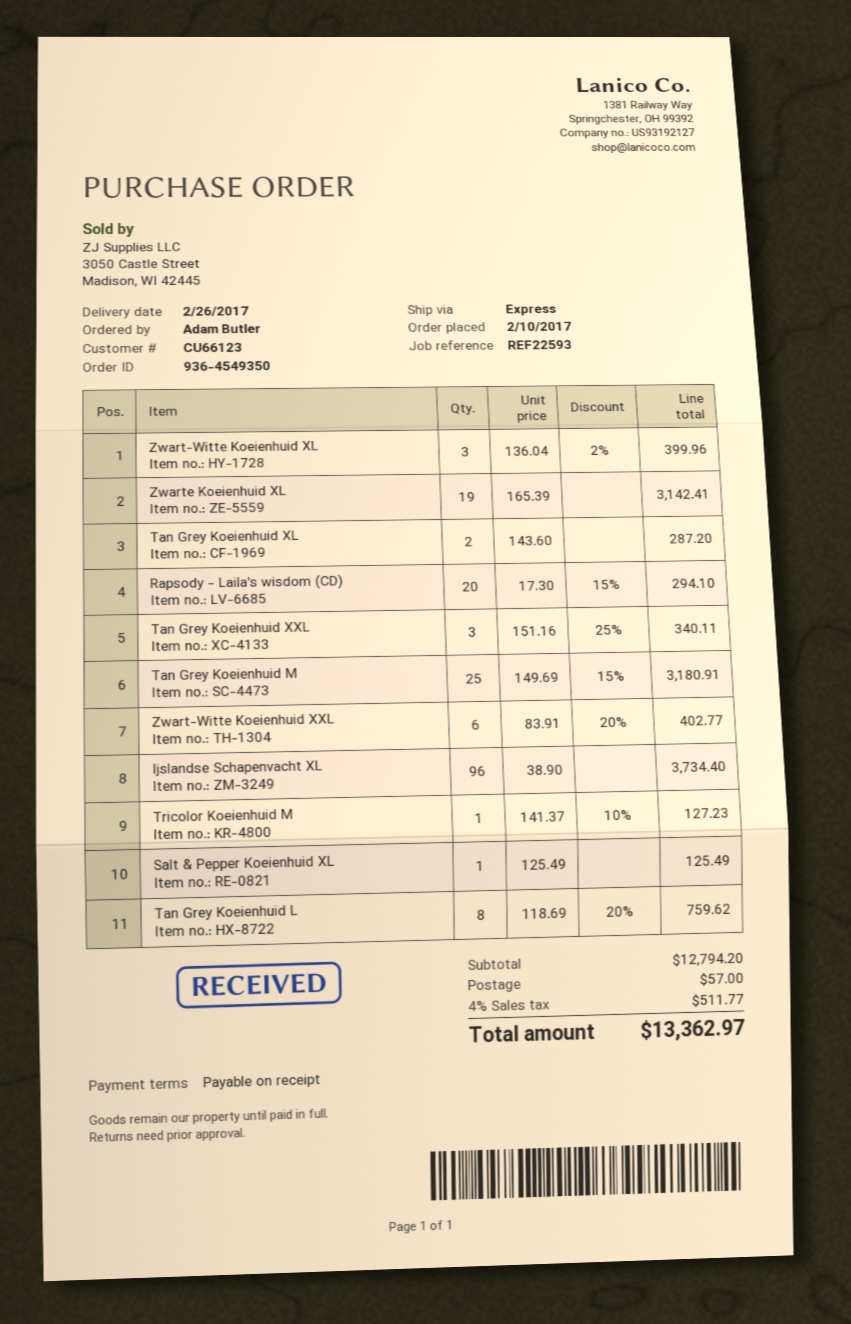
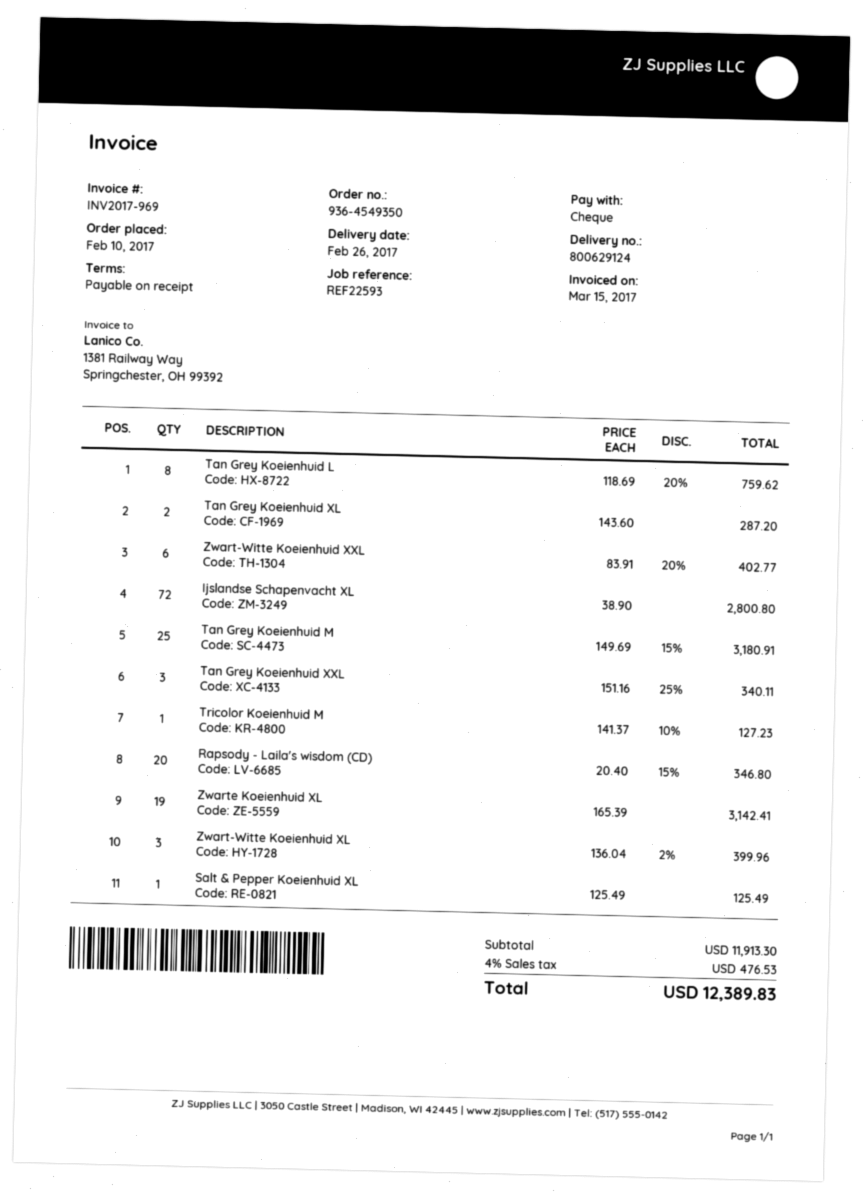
Rapsody - Laila's wisdom (CD): 20 x 17.30 - 15% = 294.10 -> 20 x 20.40 - 15% = 346.80
Ijslandse Schapenvacht XL: 96 x 38.90 = 3734.40 -> 72 x 38.90 = 2800.80
subtotal: 12794.20 -> 11913.30
shipping: 57.00 -> none
tax: 4% = 511.77 -> 4% = 476.53
total: 13362.97 -> 12389.83

